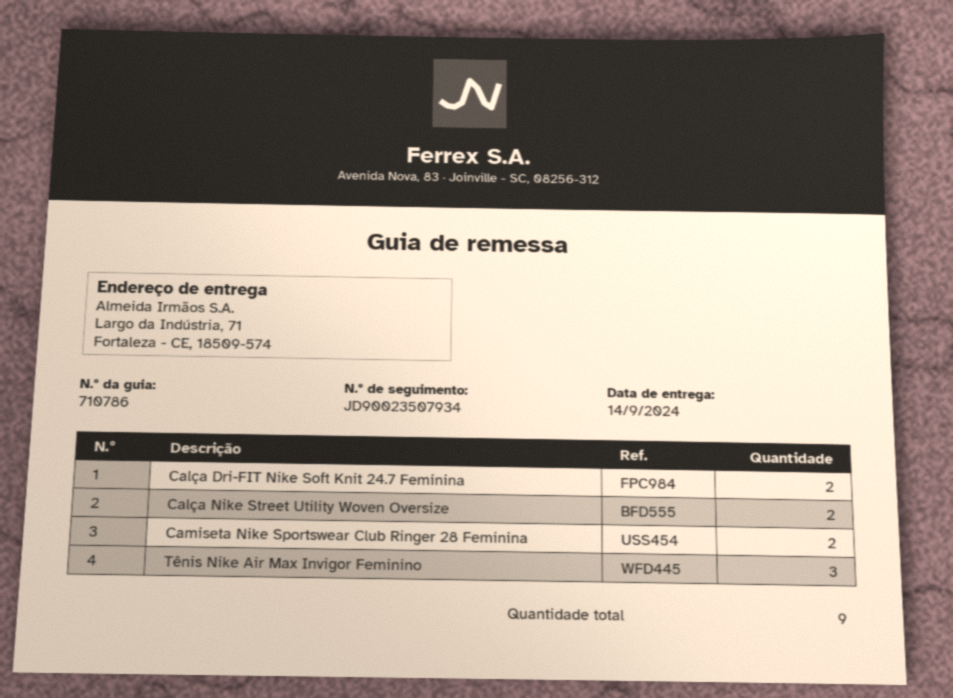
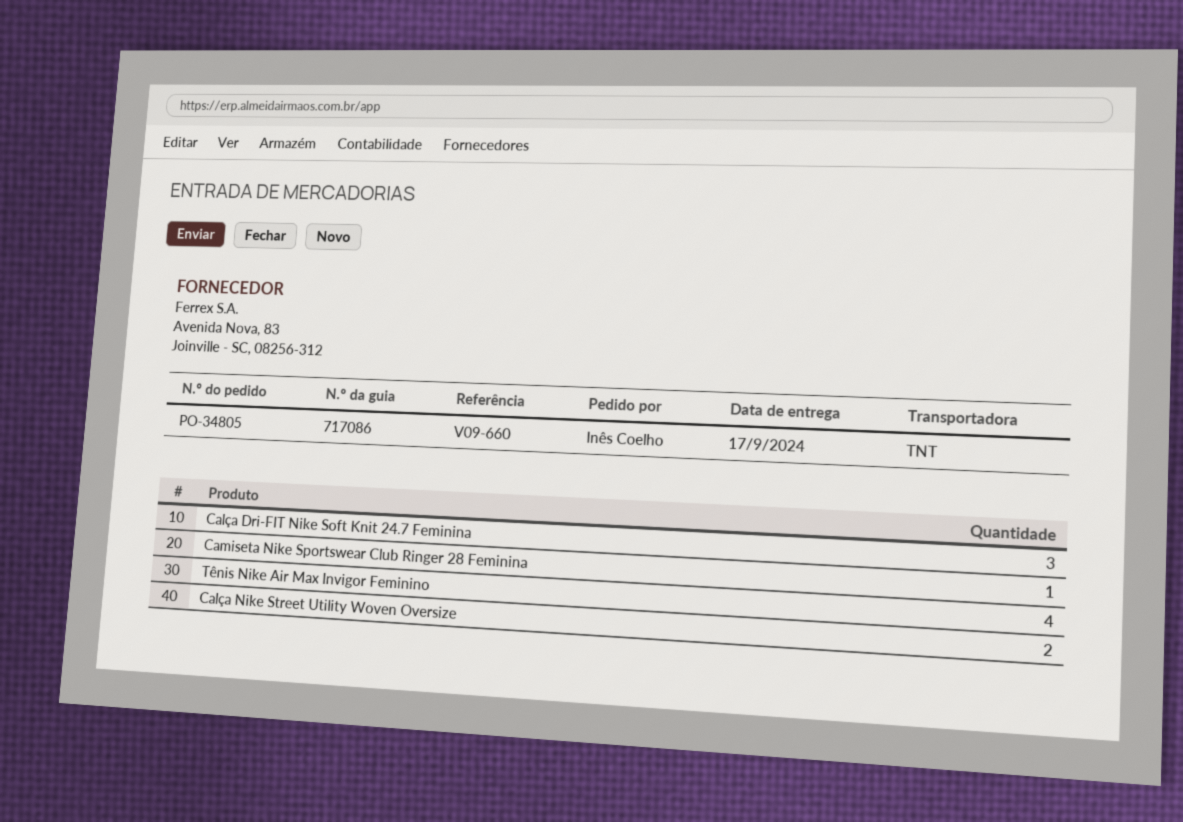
delivery note number: 710786 -> 717086
delivery date: 2024-09-14 -> 2024-09-17
Calça Dri-FIT Nike Soft Knit 24.7 Feminina: 2 -> 3
Camiseta Nike Sportswear Club Ringer 28 Feminina: 2 -> 1
Tênis Nike Air Max Invigor Feminino: 3 -> 4

